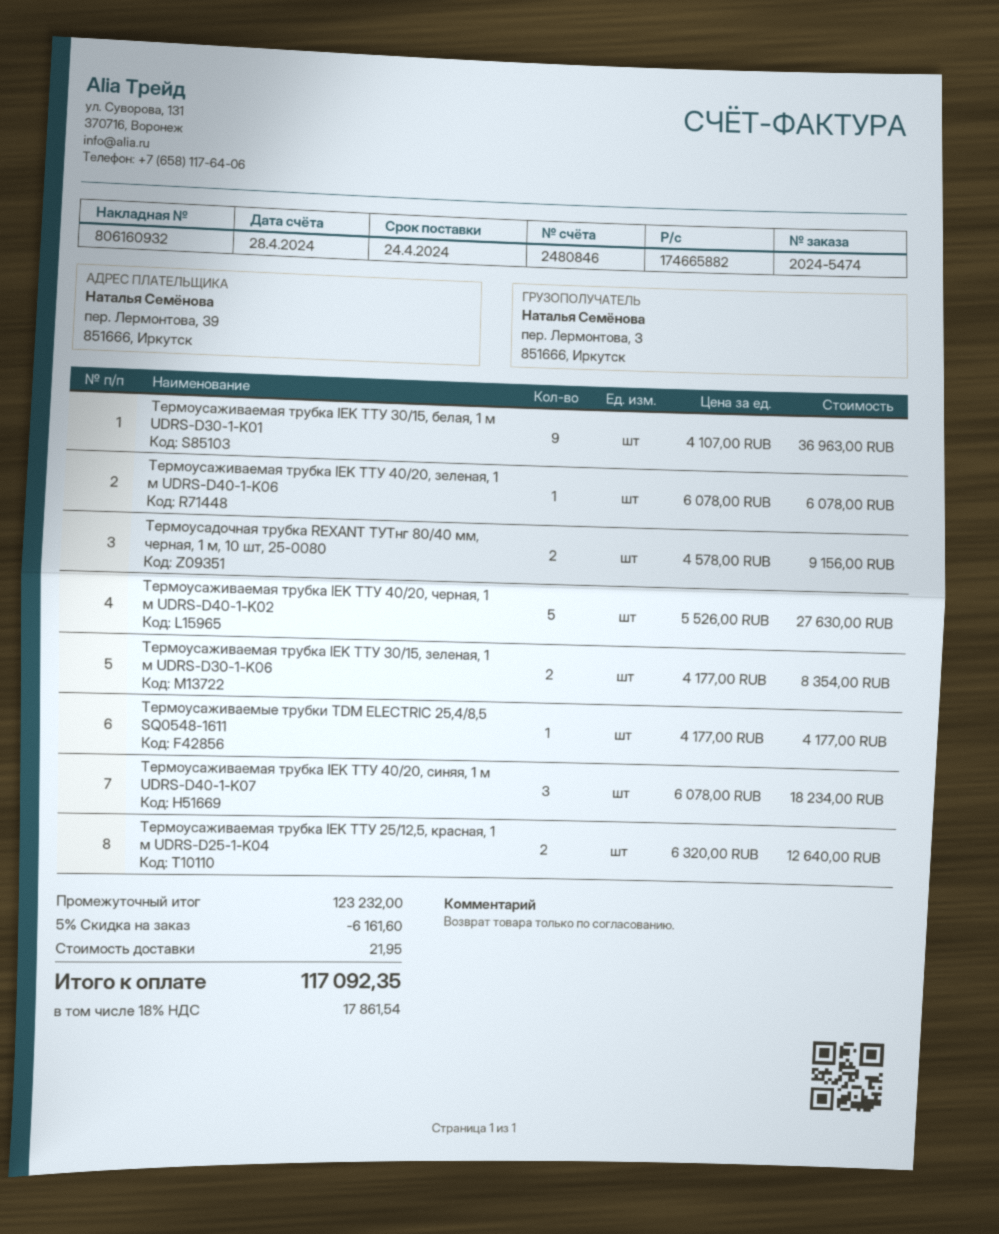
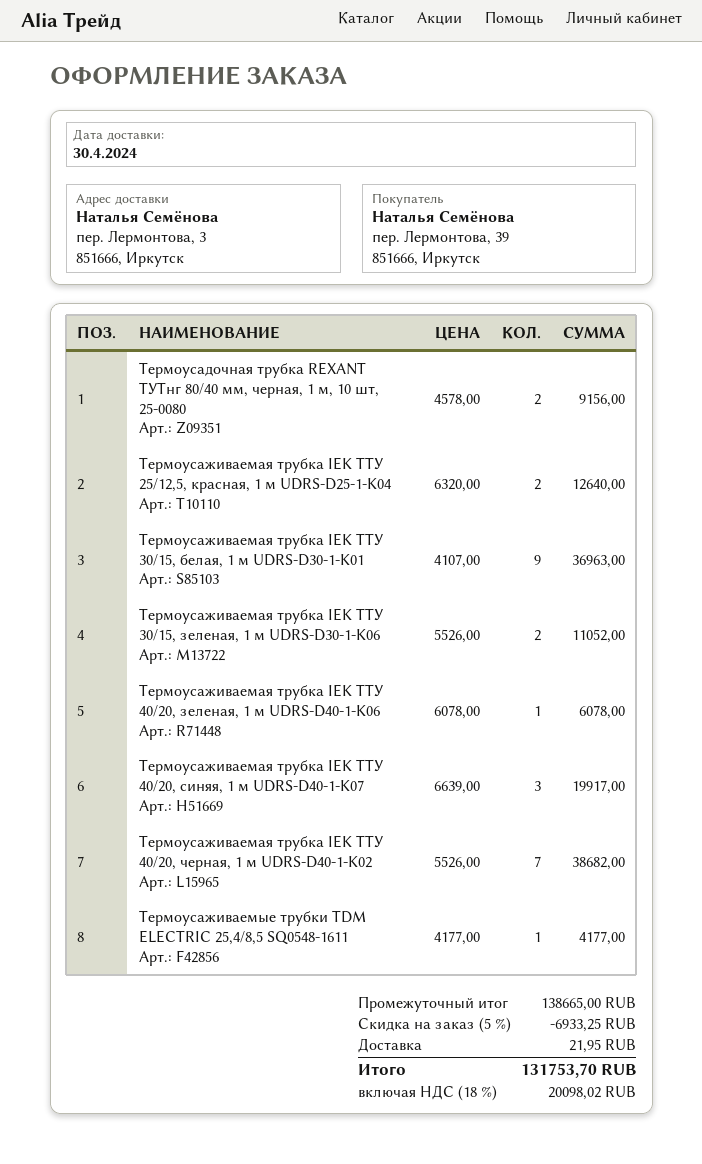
delivery date: 2024-04-24 -> 2024-04-30
Термоусаживаемая трубка IEK ТТУ 40/20, черная, 1 м UDRS-D40-1-K02: 5 x 5526.00 = 27630.00 -> 7 x 5526.00 = 38682.00
Термоусаживаемая трубка IEK ТТУ 30/15, зеленая, 1 м UDRS-D30-1-K06: 2 x 4177.00 = 8354.00 -> 2 x 5526.00 = 11052.00
Термоусаживаемая трубка IEK ТТУ 40/20, синяя, 1 м UDRS-D40-1-K07: 3 x 6078.00 = 18234.00 -> 3 x 6639.00 = 19917.00
subtotal: 123232.00 -> 138665.00
discount: 5% = 6161.60 -> 5% = 6933.25
tax: 18% = 17861.54 -> 18% = 20098.02
total: 117092.35 -> 131753.70

